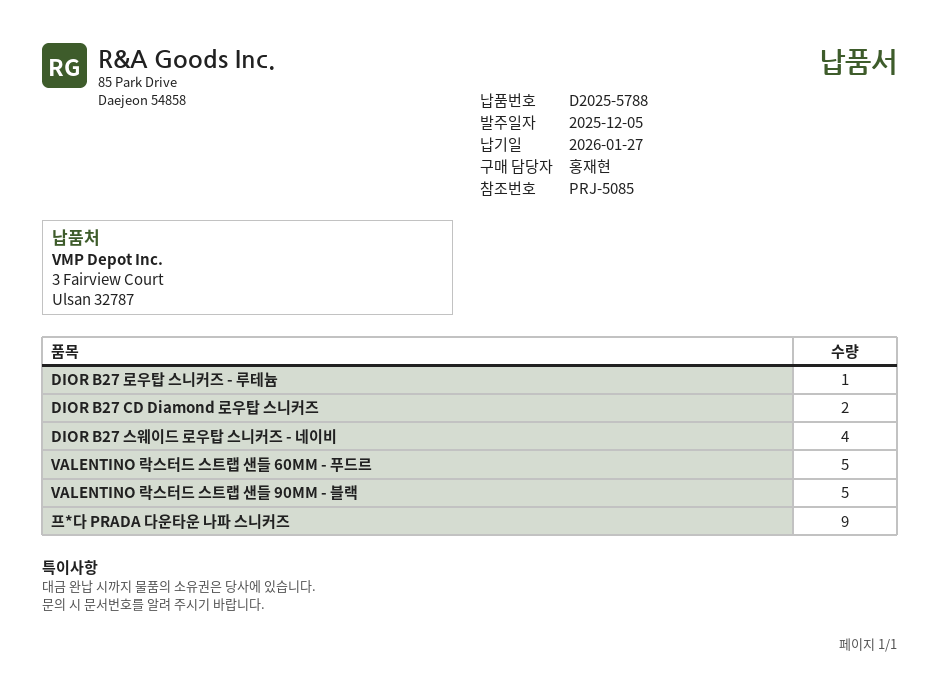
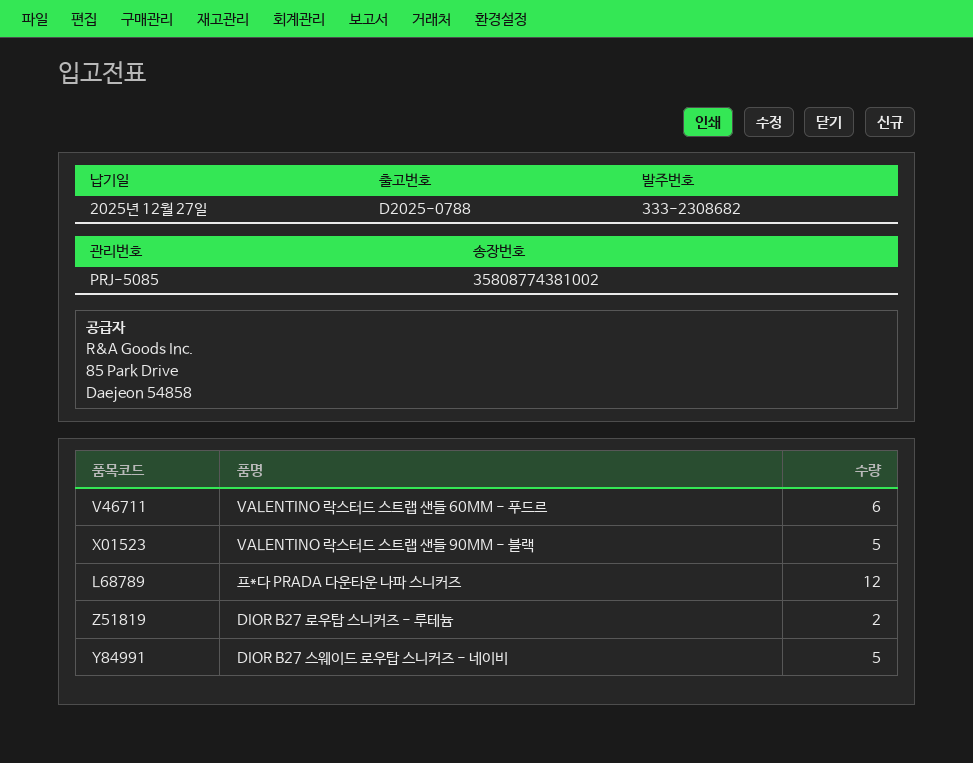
delivery note number: D2025-5788 -> D2025-0788
delivery date: 2026-01-27 -> 2025-12-27
DIOR B27 로우탑 스니커즈 - 루테늄: 1 -> 2
DIOR B27 CD Diamond 로우탑 스니커즈: 2 -> none
DIOR B27 스웨이드 로우탑 스니커즈 - 네이비: 4 -> 5
VALENTINO 락스터드 스트랩 샌들 60MM - 푸드르: 5 -> 6
프*다 PRADA 다운타운 나파 스니커즈: 9 -> 12

